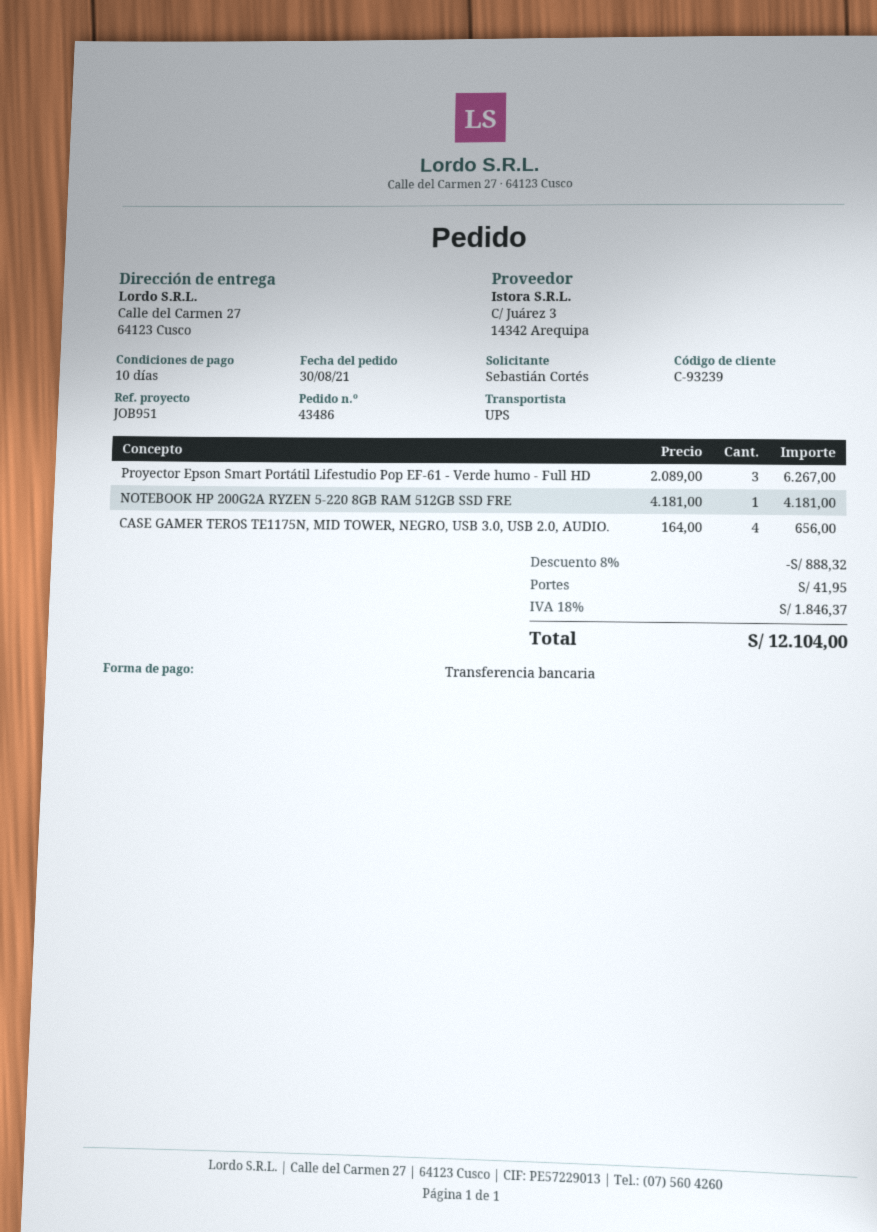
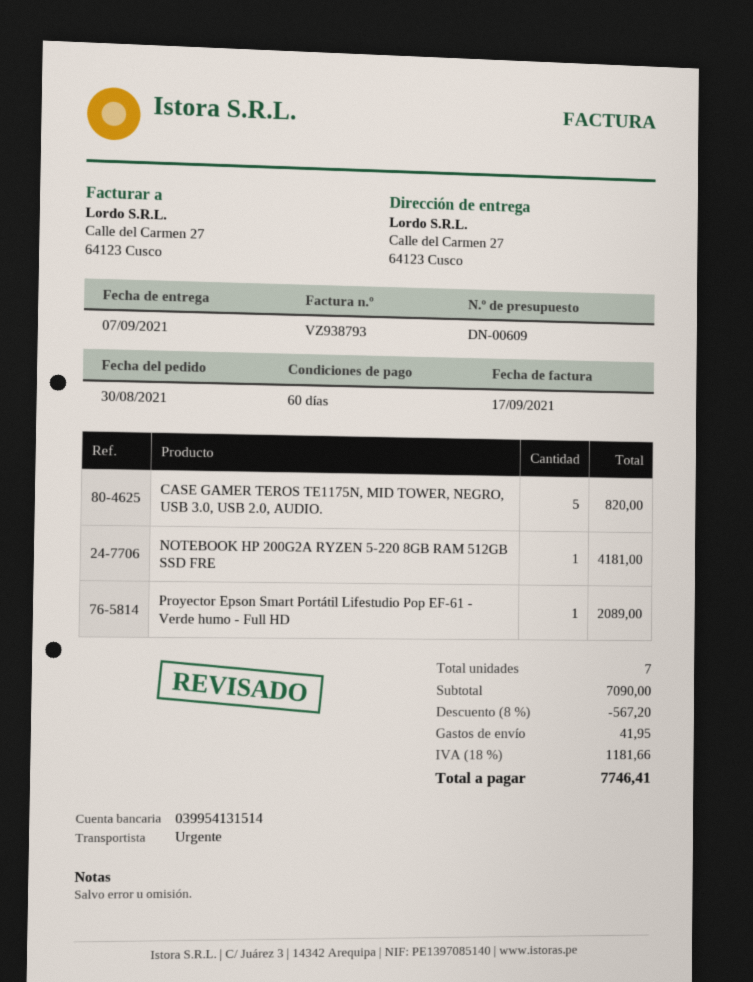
payment terms: 10 days -> 60 days
shipping method: UPS -> express
Proyector Epson Smart Portátil Lifestudio Pop EF-61 - Verde humo - Full HD: 3 for 6267.00 -> 1 for 2089.00
CASE GAMER TEROS TE1175N, MID TOWER, NEGRO, USB 3.0, USB 2.0, AUDIO.: 4 for 656.00 -> 5 for 820.00
discount: 8% = 888.32 -> 8% = 567.20
tax: 18% = 1846.37 -> 18% = 1181.66
total: 12104.00 -> 7746.41

